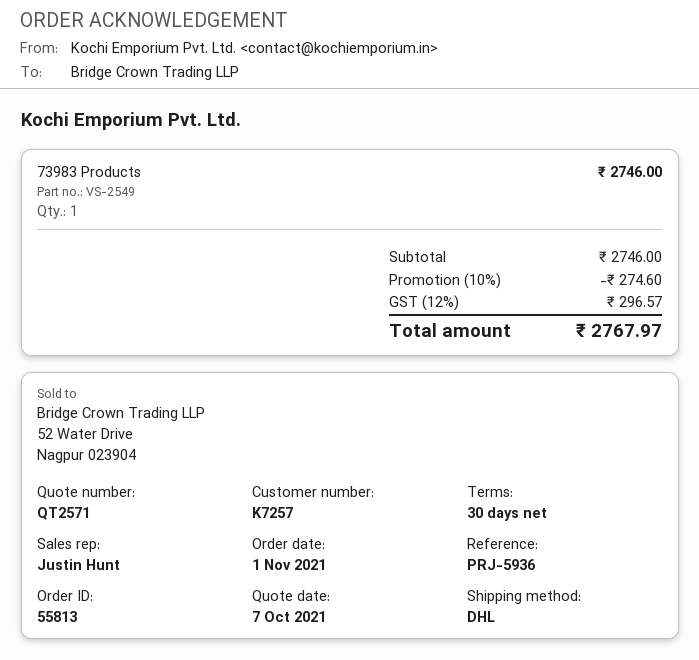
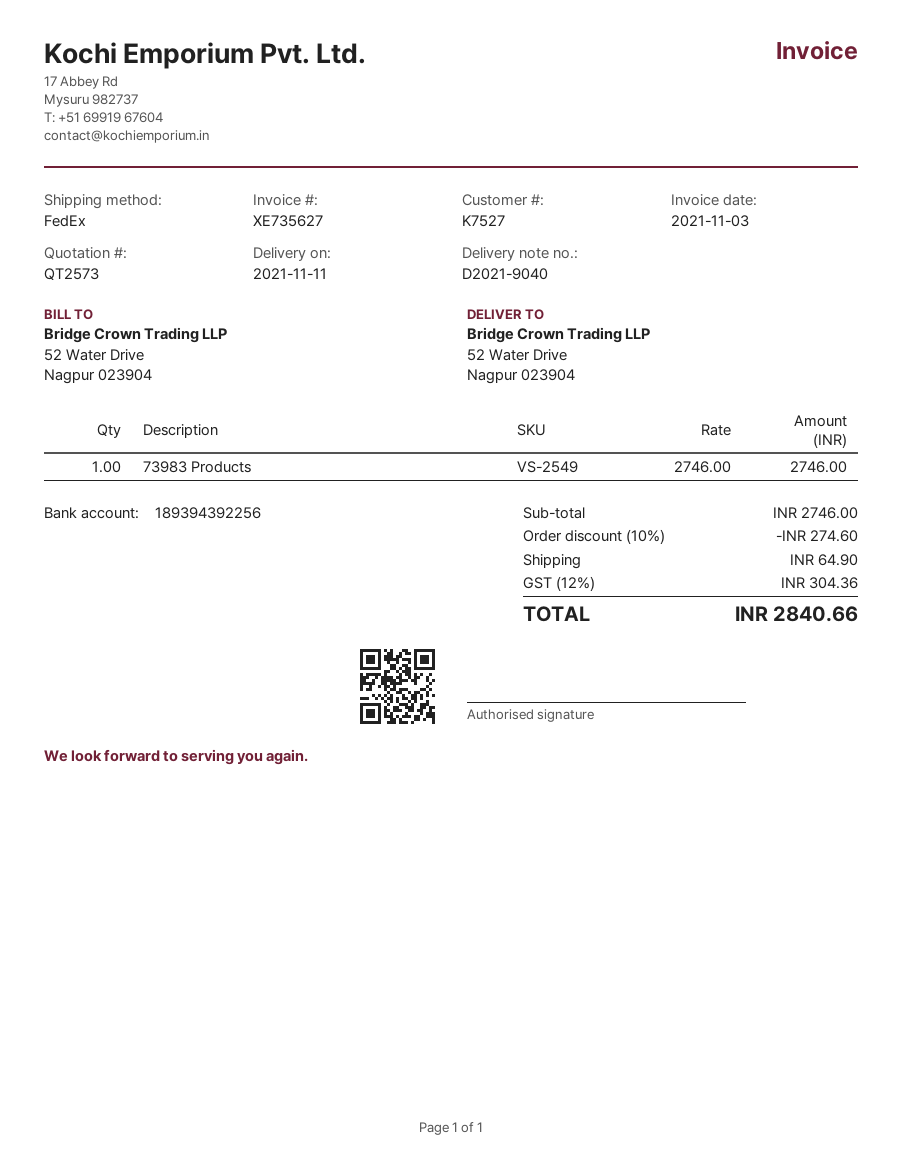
quote number: QT2571 -> QT2573
customer number: K7257 -> K7527
shipping method: DHL -> FedEx
shipping: none -> 64.90
tax: 12% = 296.57 -> 12% = 304.36
total: 2767.97 -> 2840.66

